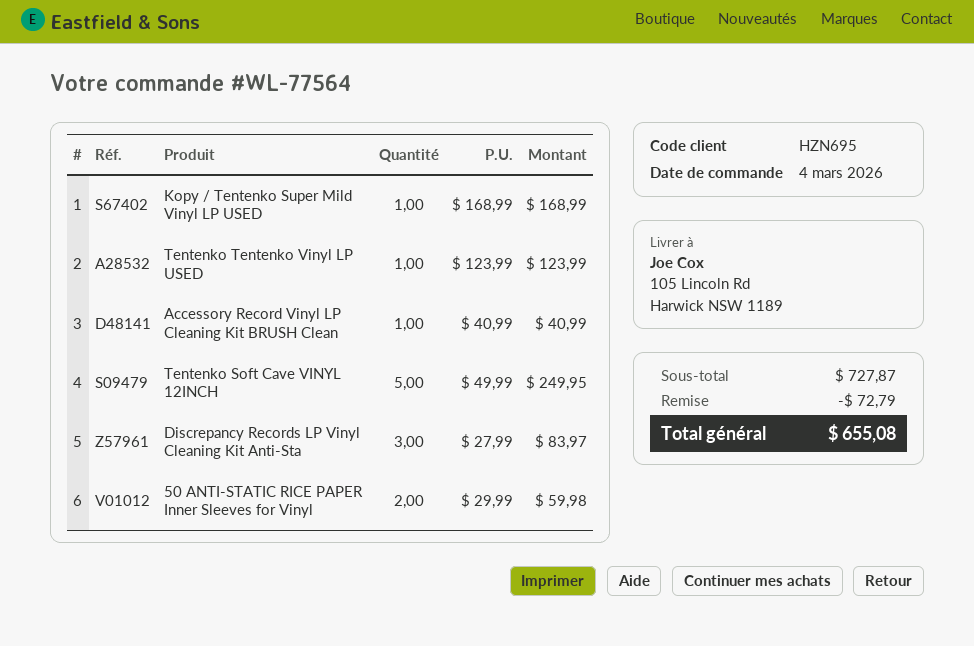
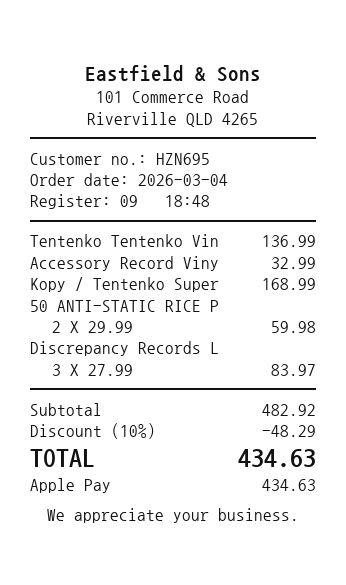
Tentenko Tentenko Vinyl LP USED: 1 x 123.99 = 123.99 -> 1 x 136.99 = 136.99
Accessory Record Vinyl LP Cleaning Kit BRUSH Clean: 1 x 40.99 = 40.99 -> 1 x 32.99 = 32.99
Tentenko Soft Cave VINYL 12INCH: 5 x 49.99 = 249.95 -> none
subtotal: 727.87 -> 482.92
discount: 72.79 -> 48.29
total: 655.08 -> 434.63

